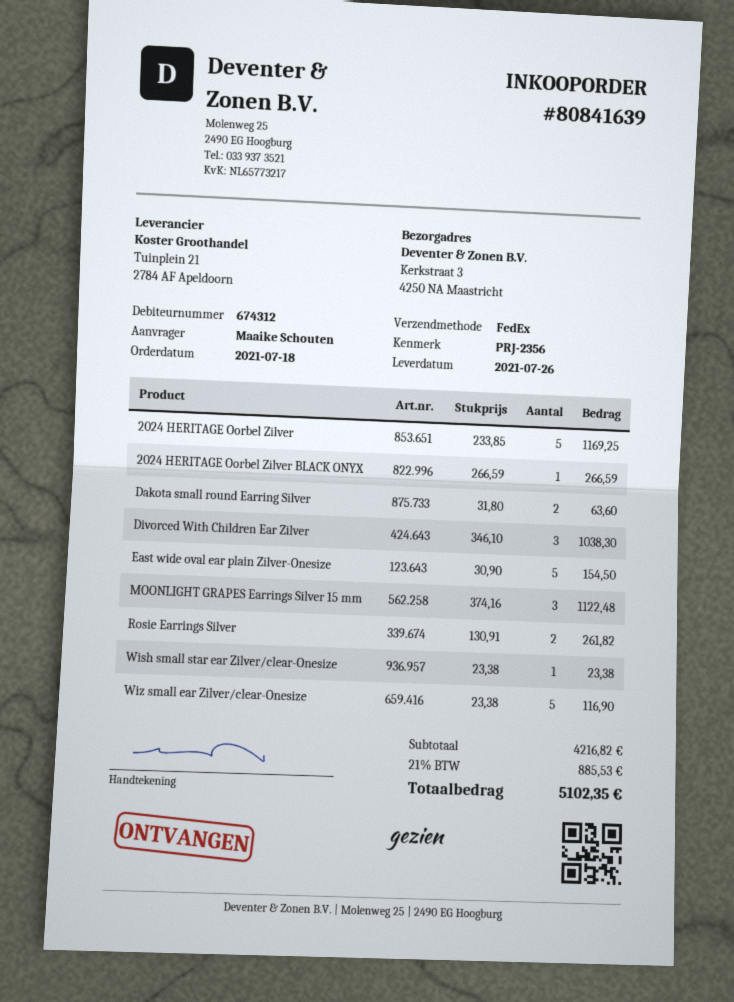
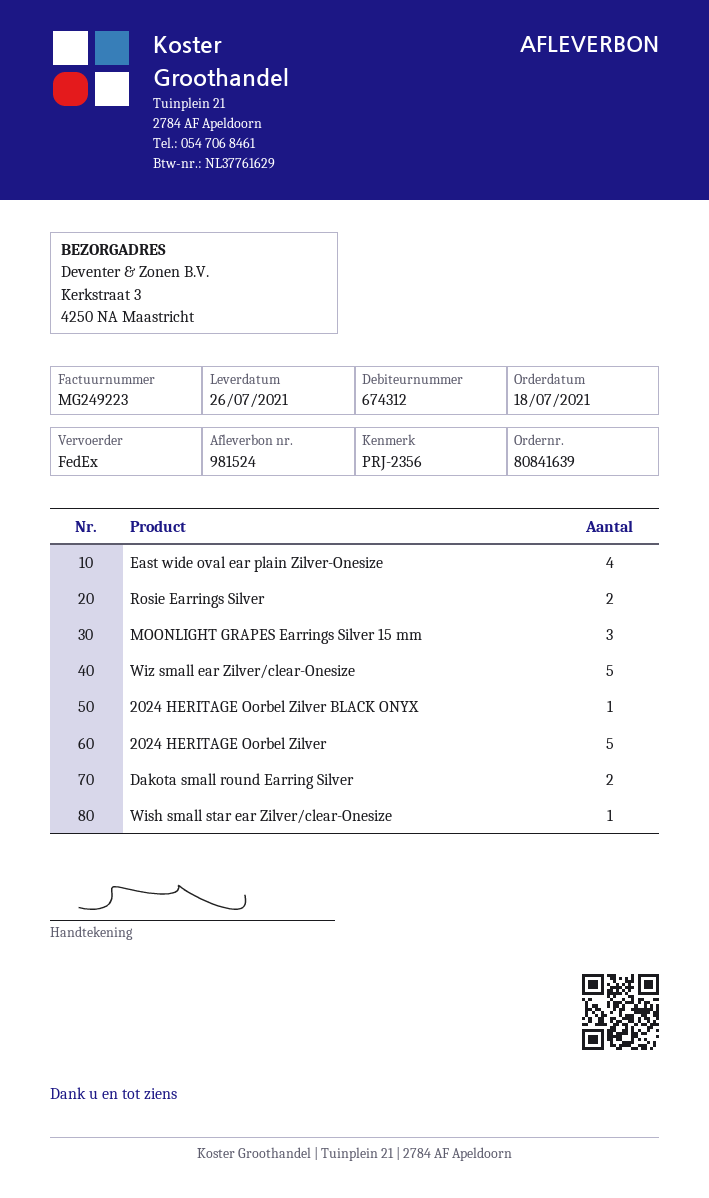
Divorced With Children Ear Zilver: 3 -> none
East wide oval ear plain Zilver-Onesize: 5 -> 4

